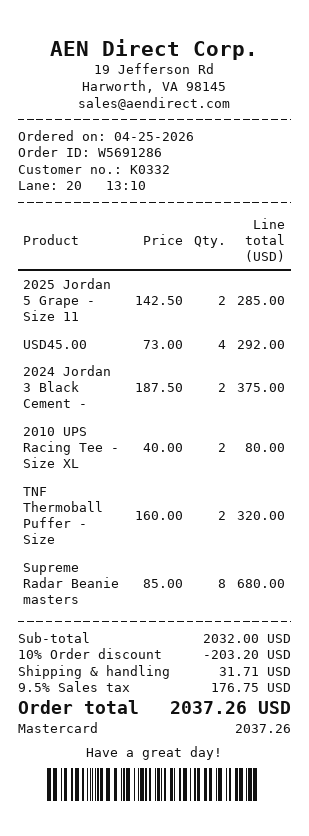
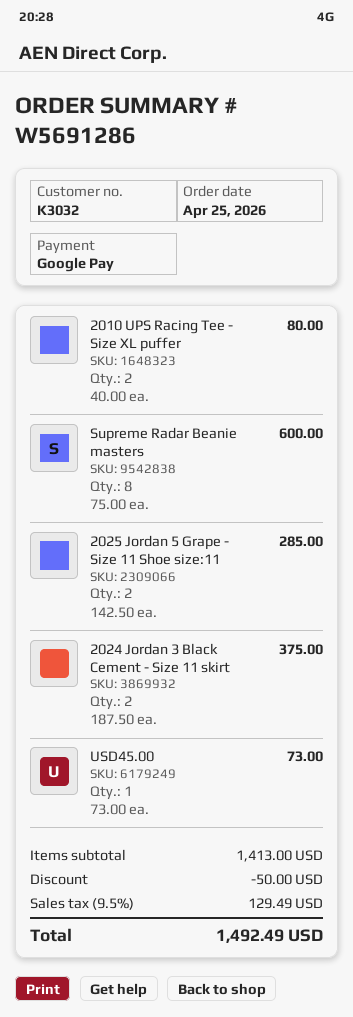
customer number: K0332 -> K3032
payment method: Mastercard -> Google Pay
USD45.00: 4 x 73.00 = 292.00 -> 1 x 73.00 = 73.00
TNF Thermoball Puffer - Size: 2 x 160.00 = 320.00 -> none
Supreme Radar Beanie masters: 8 x 85.00 = 680.00 -> 8 x 75.00 = 600.00
subtotal: 2032.00 -> 1413.00
discount: 203.20 -> 50.00
shipping: 31.71 -> none
tax: 9.5% = 176.75 -> 9.5% = 129.49
total: 2037.26 -> 1492.49

